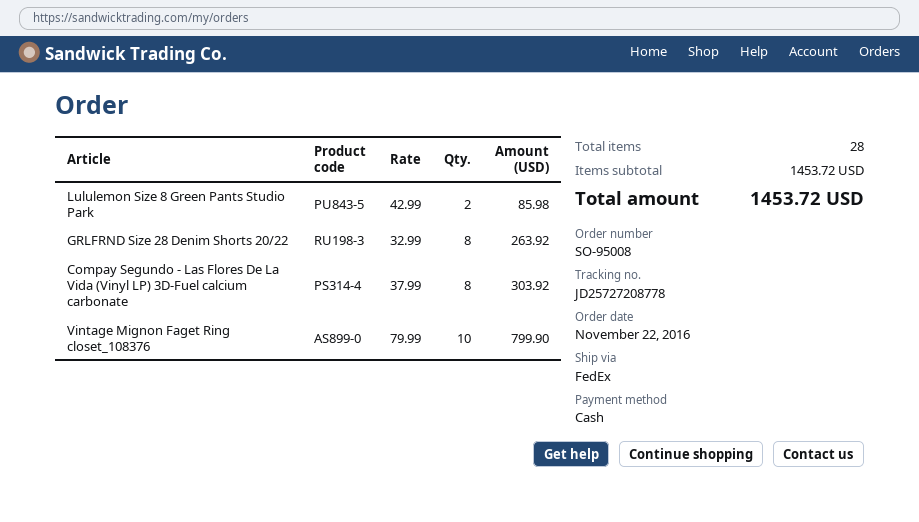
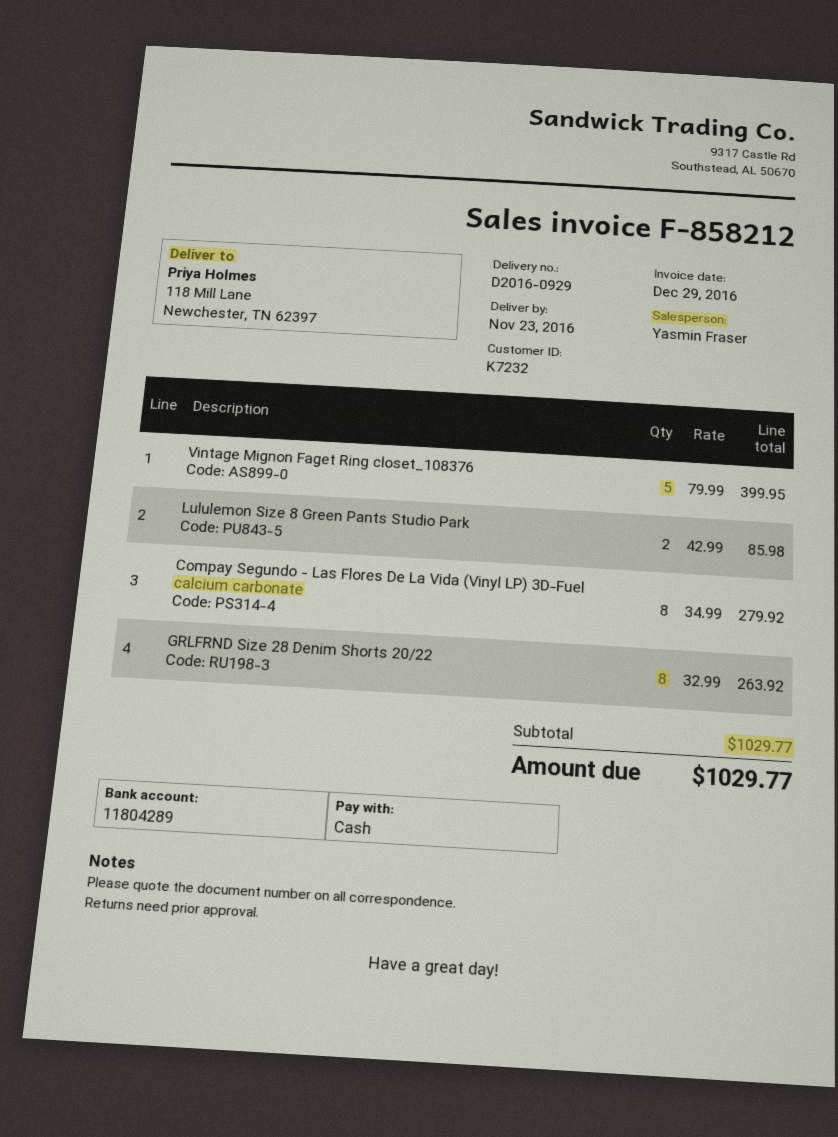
Compay Segundo - Las Flores De La Vida (Vinyl LP) 3D-Fuel calcium carbonate: 8 x 37.99 = 303.92 -> 8 x 34.99 = 279.92
Vintage Mignon Faget Ring closet_108376: 10 x 79.99 = 799.90 -> 5 x 79.99 = 399.95
subtotal: 1453.72 -> 1029.77
total: 1453.72 -> 1029.77

